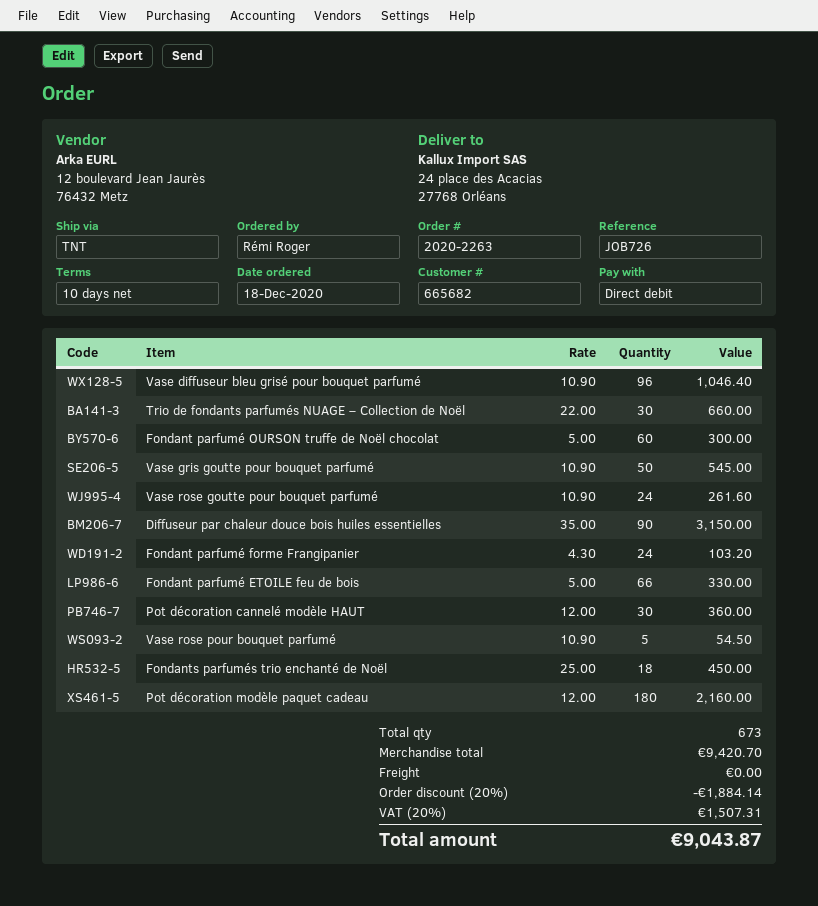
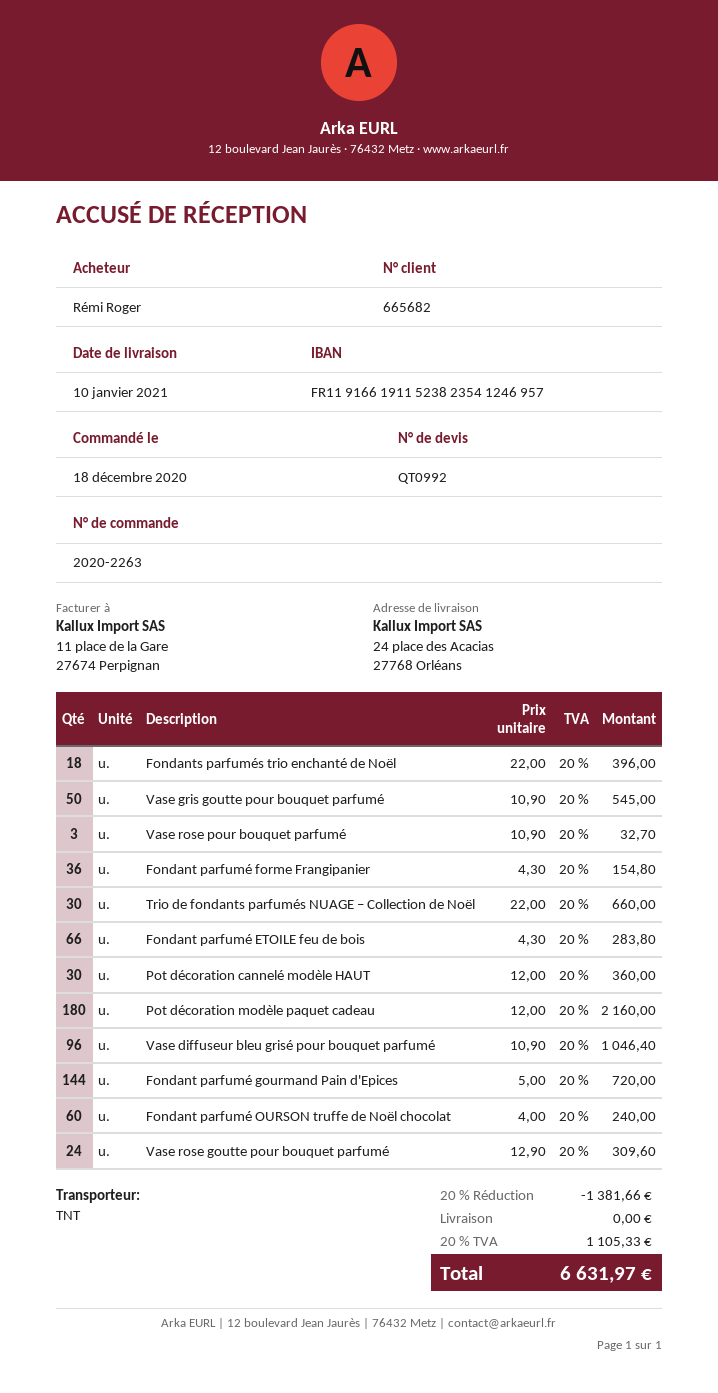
Fondant parfumé OURSON truffe de Noël chocolat: 60 x 5.00 = 300.00 -> 60 x 4.00 = 240.00
Vase rose goutte pour bouquet parfumé: 24 x 10.90 = 261.60 -> 24 x 12.90 = 309.60
Diffuseur par chaleur douce bois huiles essentielles: 90 x 35.00 = 3150.00 -> none
Fondant parfumé forme Frangipanier: 24 x 4.30 = 103.20 -> 36 x 4.30 = 154.80
Fondant parfumé ETOILE feu de bois: 66 x 5.00 = 330.00 -> 66 x 4.30 = 283.80
Vase rose pour bouquet parfumé: 5 x 10.90 = 54.50 -> 3 x 10.90 = 32.70
Fondants parfumés trio enchanté de Noël: 18 x 25.00 = 450.00 -> 18 x 22.00 = 396.00
Fondant parfumé gourmand Pain d'Epices: none -> 144 x 5.00 = 720.00
discount: 20% = 1884.14 -> 20% = 1381.66
tax: 20% = 1507.31 -> 20% = 1105.33
total: 9043.87 -> 6631.97

